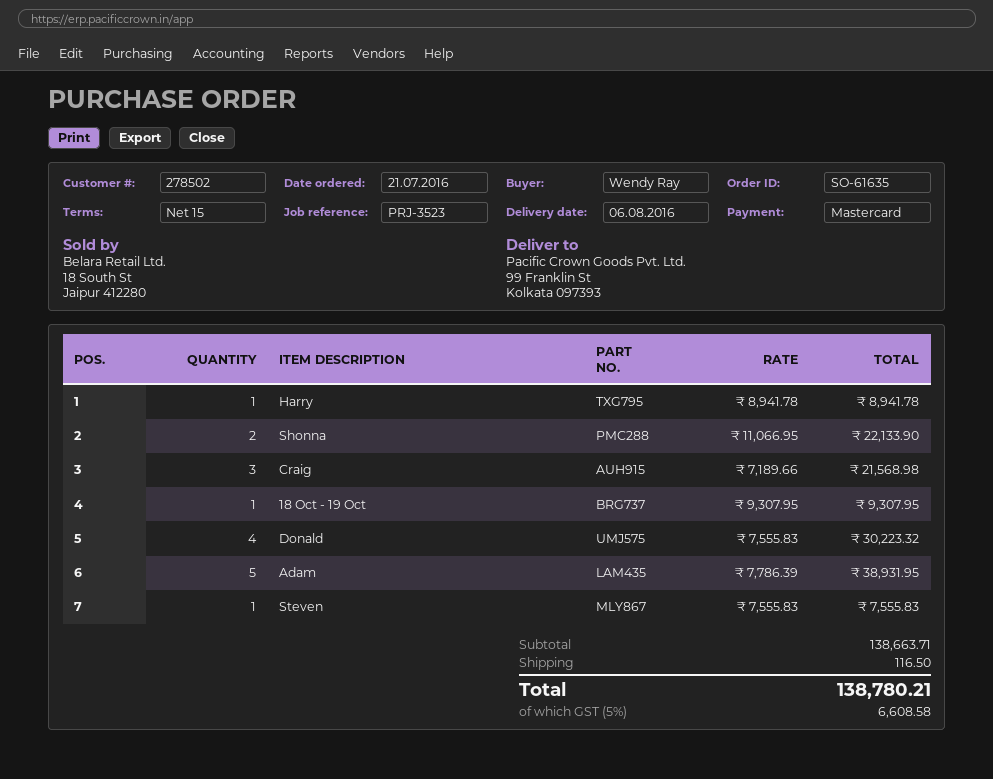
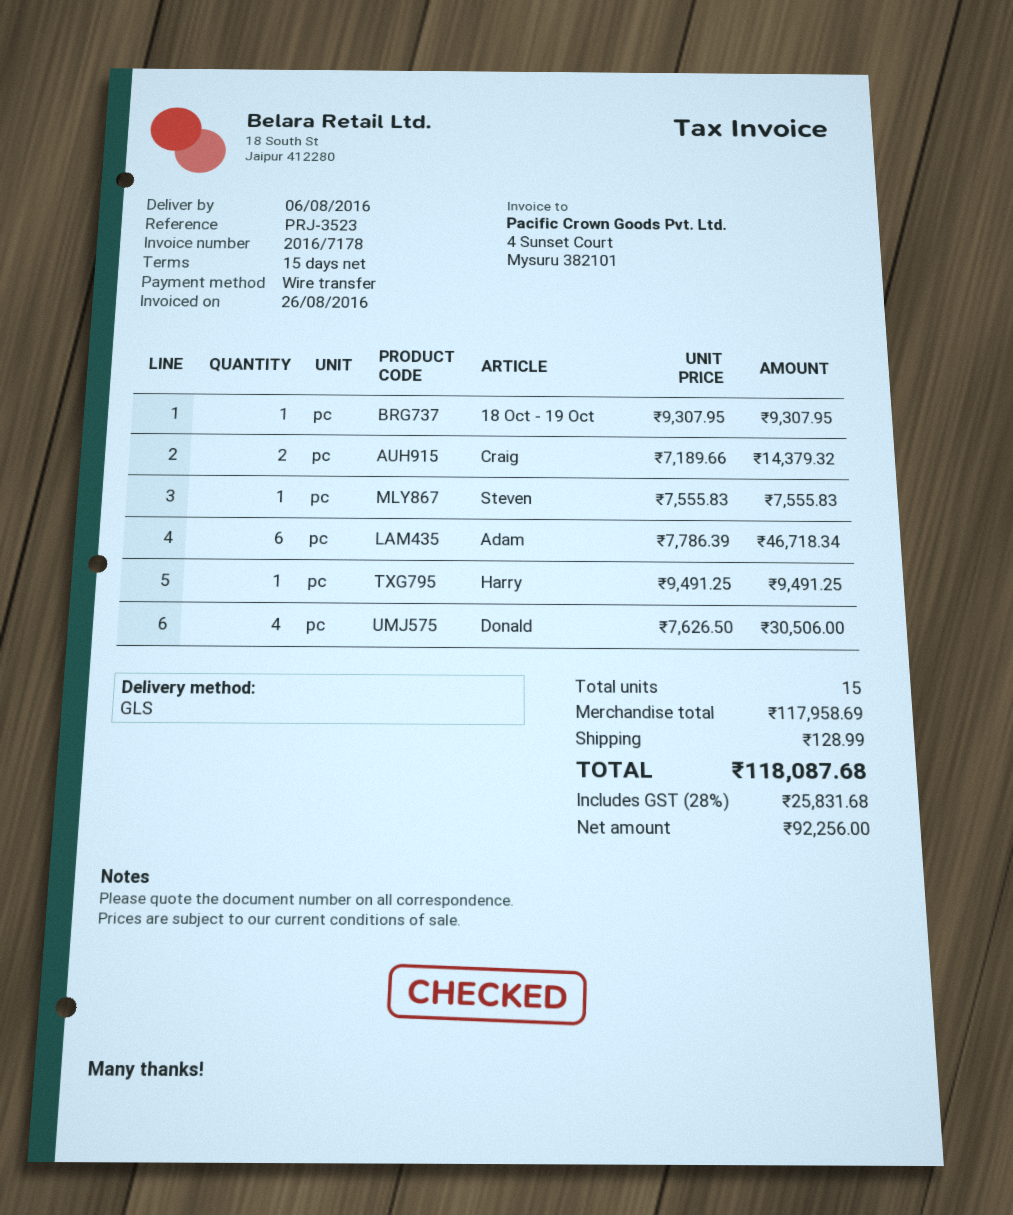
payment method: Mastercard -> bank transfer
Harry: 1 x 8941.78 = 8941.78 -> 1 x 9491.25 = 9491.25
Shonna: 2 x 11066.95 = 22133.90 -> none
Craig: 3 x 7189.66 = 21568.98 -> 2 x 7189.66 = 14379.32
Donald: 4 x 7555.83 = 30223.32 -> 4 x 7626.50 = 30506.00
Adam: 5 x 7786.39 = 38931.95 -> 6 x 7786.39 = 46718.34
subtotal: 138663.71 -> 117958.69
shipping: 116.50 -> 128.99
tax: 5% = 6608.58 -> 28% = 25831.68
total: 138780.21 -> 118087.68

